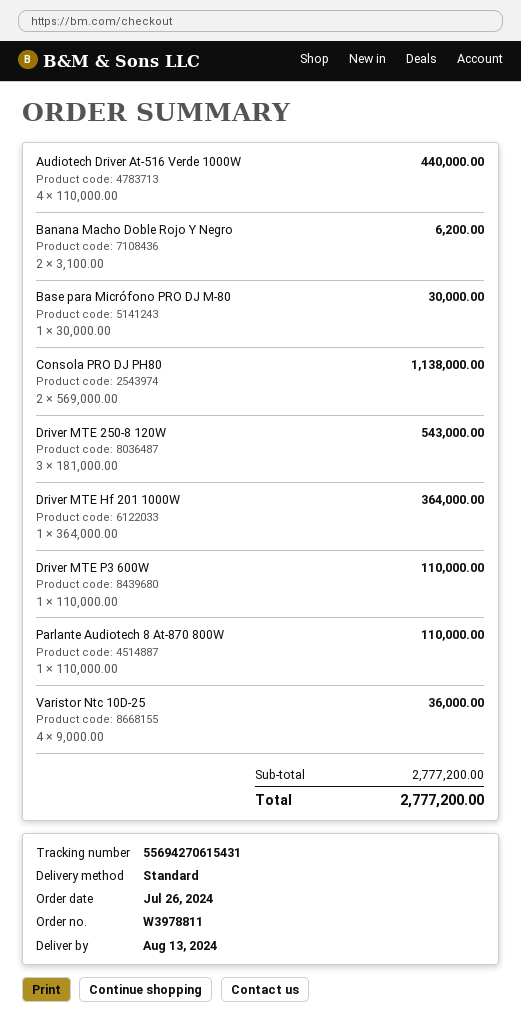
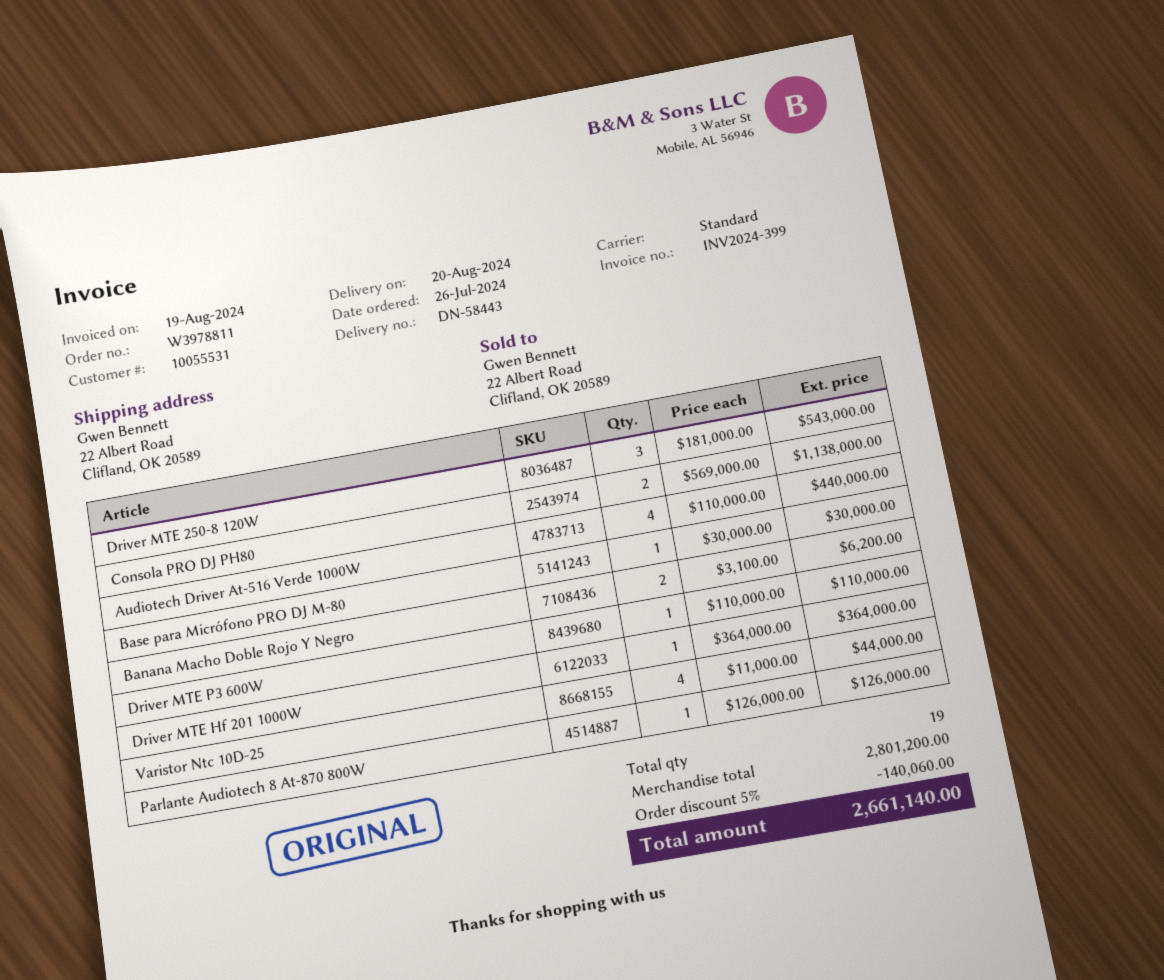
delivery date: 2024-08-13 -> 2024-08-20
Parlante Audiotech 8 At-870 800W: 1 x 110000.00 = 110000.00 -> 1 x 126000.00 = 126000.00
Varistor Ntc 10D-25: 4 x 9000.00 = 36000.00 -> 4 x 11000.00 = 44000.00
subtotal: 2777200.00 -> 2801200.00
discount: none -> 5% = 140060.00
total: 2777200.00 -> 2661140.00

